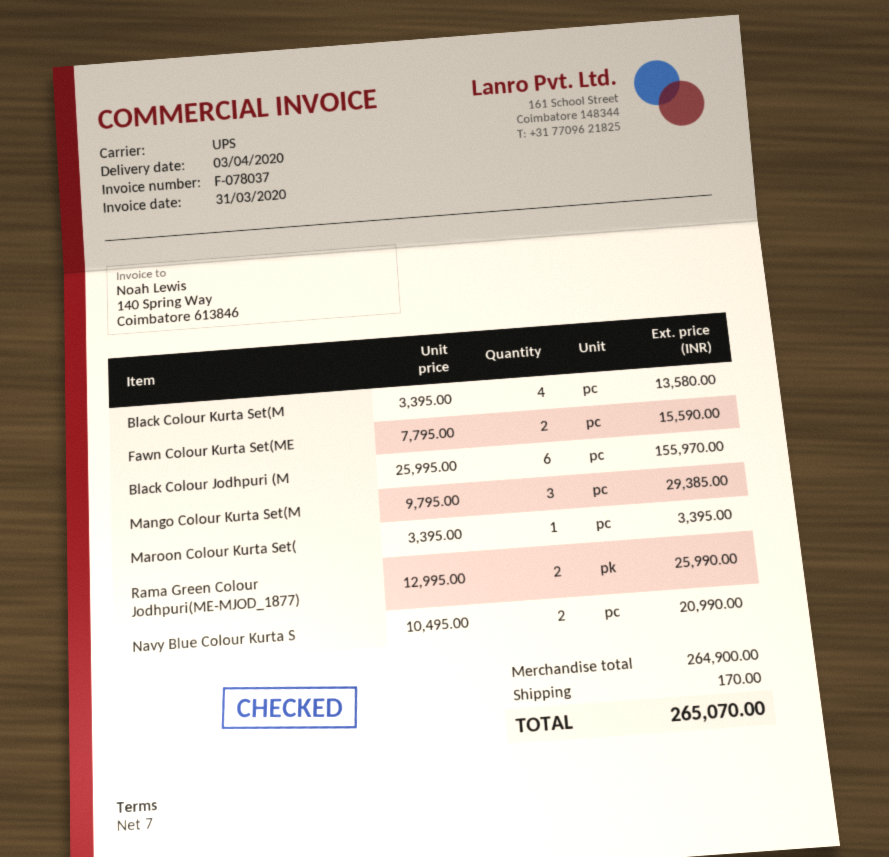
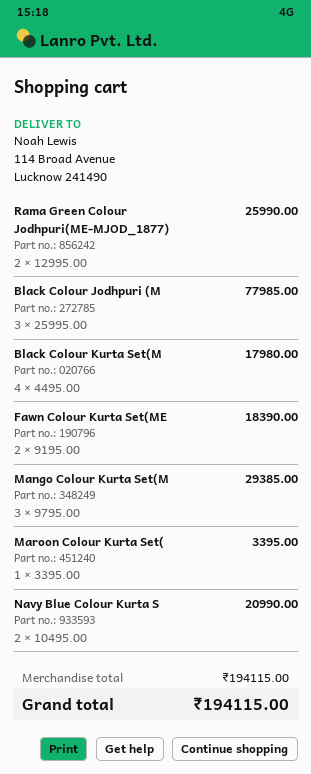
Black Colour Kurta Set(M: 4 x 3395.00 = 13580.00 -> 4 x 4495.00 = 17980.00
Fawn Colour Kurta Set(ME: 2 x 7795.00 = 15590.00 -> 2 x 9195.00 = 18390.00
Black Colour Jodhpuri (M: 6 x 25995.00 = 155970.00 -> 3 x 25995.00 = 77985.00
subtotal: 264900.00 -> 194115.00
shipping: 170.00 -> none
total: 265070.00 -> 194115.00

